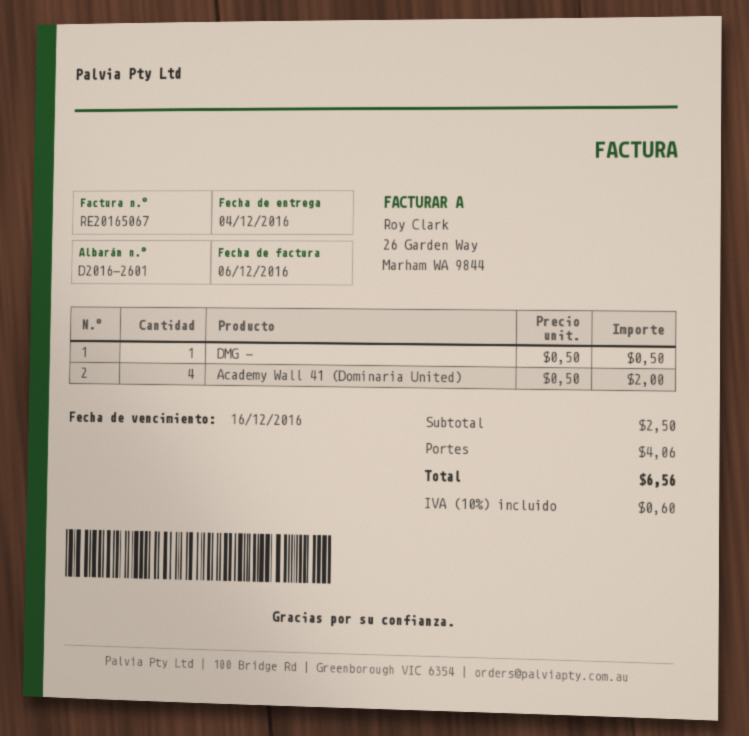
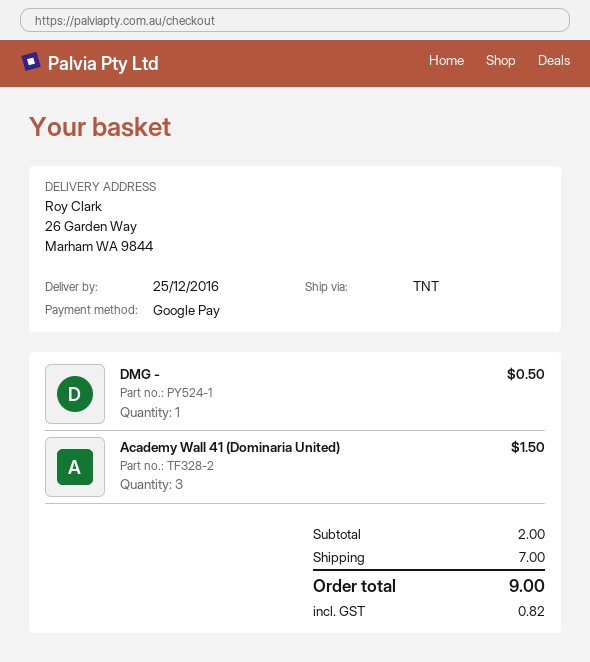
delivery date: 2016-12-04 -> 2016-12-25
Academy Wall 41 (Dominaria United): 4 for 2.00 -> 3 for 1.50
subtotal: 2.50 -> 2.00
shipping: 4.06 -> 7.00
tax: 0.60 -> 0.82
total: 6.56 -> 9.00

